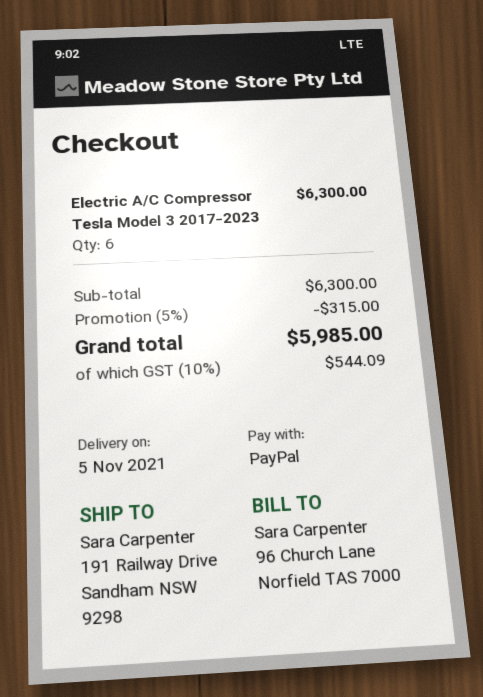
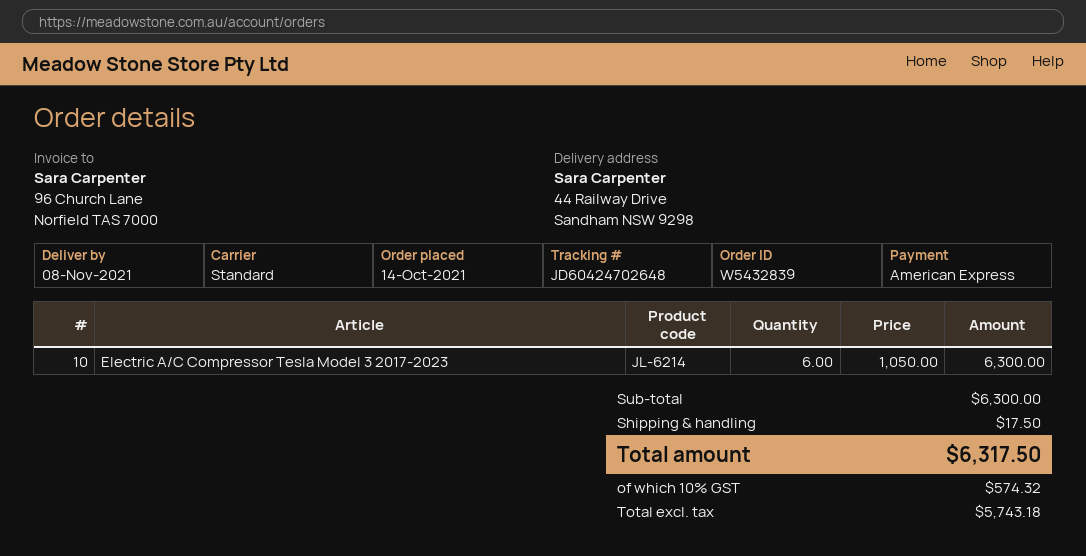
delivery date: 2021-11-05 -> 2021-11-08
payment method: PayPal -> American Express
ship to: 191 Railway Drive, Sandham NSW 9298 -> 44 Railway Drive, Sandham NSW 9298
discount: 5% = 315.00 -> none
shipping: none -> 17.50
tax: 10% = 544.09 -> 10% = 574.32
total: 5985.00 -> 6317.50

